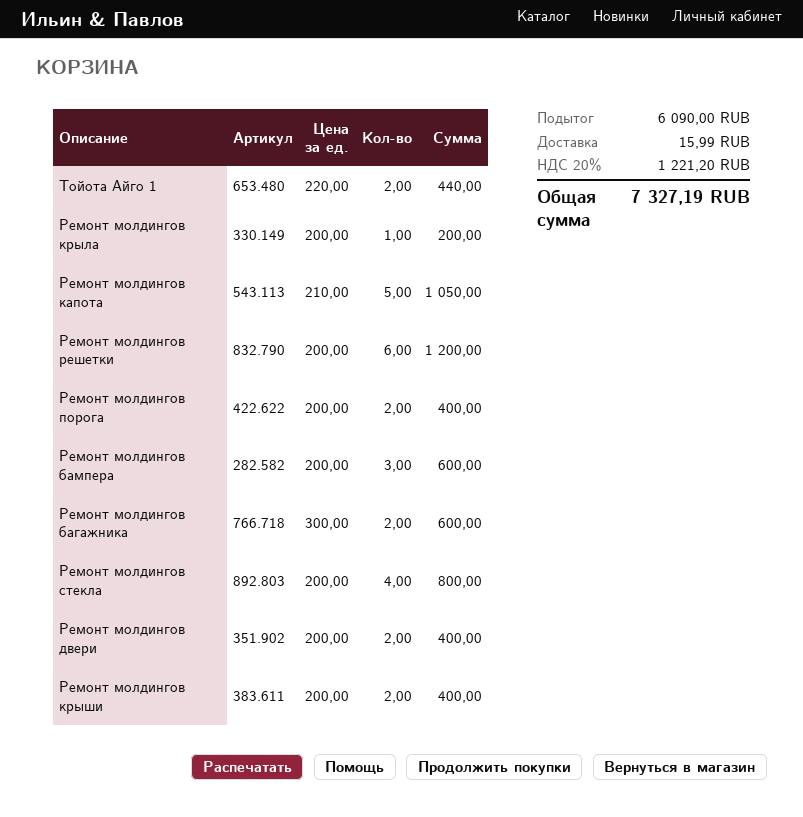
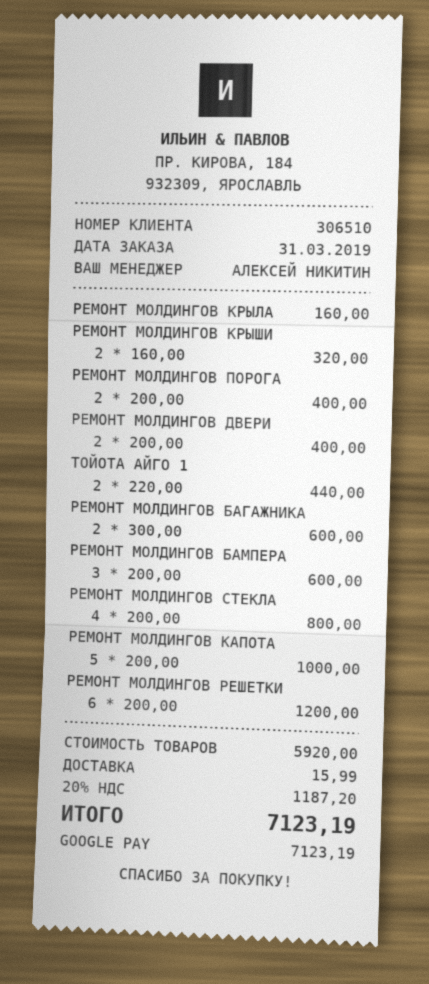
Ремонт молдингов крыла: 1 x 200.00 = 200.00 -> 1 x 160.00 = 160.00
Ремонт молдингов капота: 5 x 210.00 = 1050.00 -> 5 x 200.00 = 1000.00
Ремонт молдингов крыши: 2 x 200.00 = 400.00 -> 2 x 160.00 = 320.00
subtotal: 6090.00 -> 5920.00
tax: 20% = 1221.20 -> 20% = 1187.20
total: 7327.19 -> 7123.19

